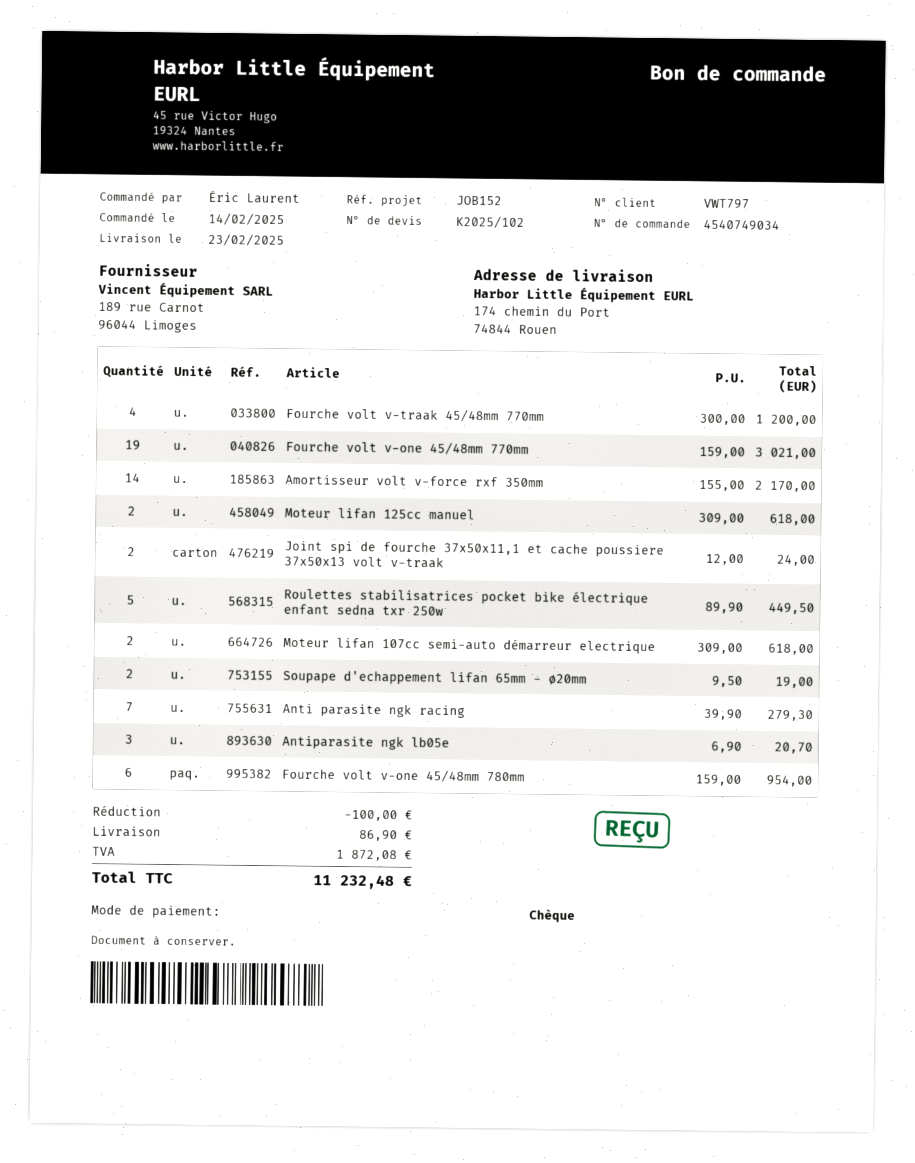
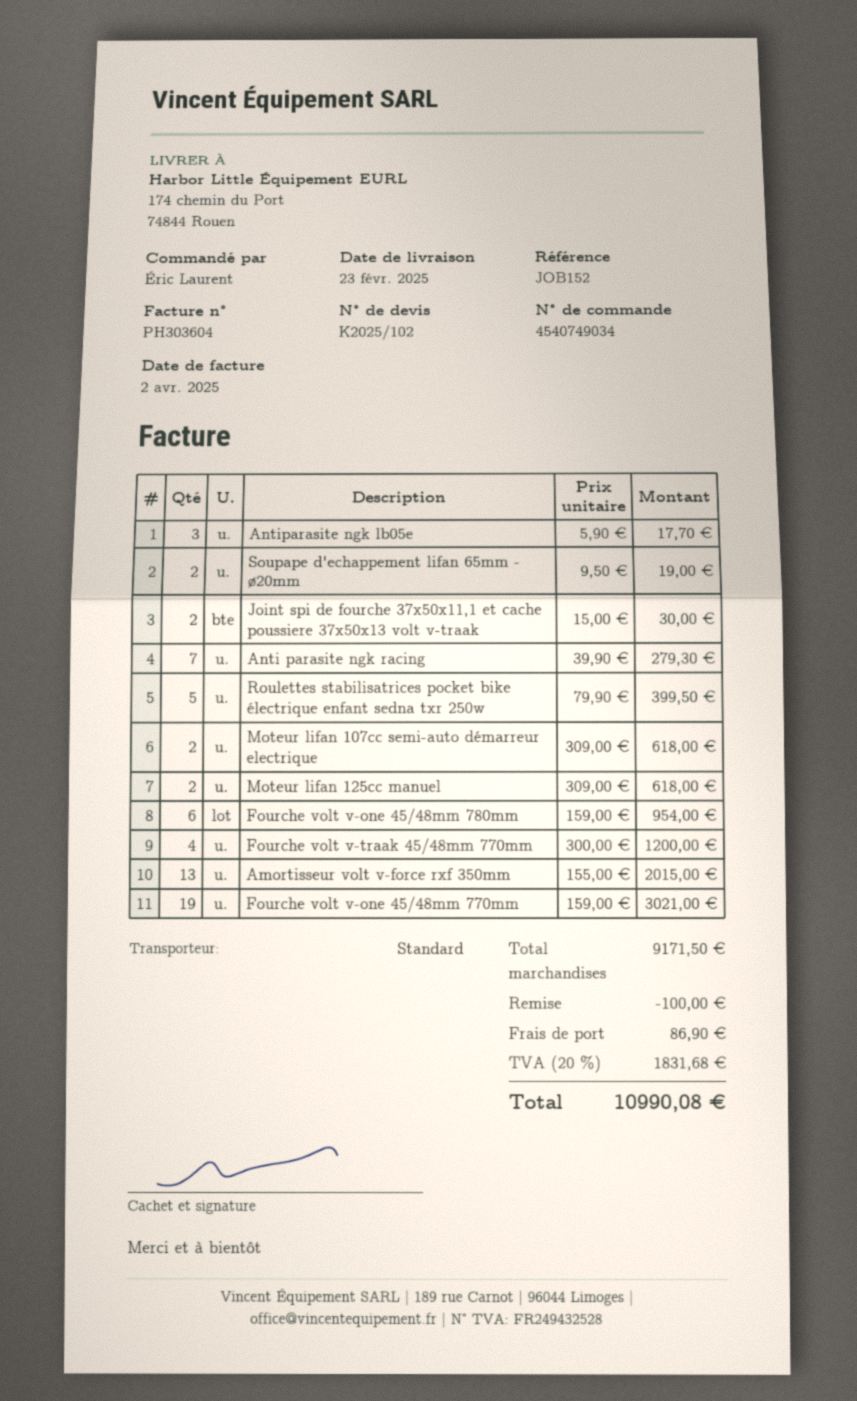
Amortisseur volt v-force rxf 350mm: 14 x 155.00 = 2170.00 -> 13 x 155.00 = 2015.00
Joint spi de fourche 37x50x11,1 et cache poussiere 37x50x13 volt v-traak: 2 x 12.00 = 24.00 -> 2 x 15.00 = 30.00
Roulettes stabilisatrices pocket bike électrique enfant sedna txr 250w: 5 x 89.90 = 449.50 -> 5 x 79.90 = 399.50
Antiparasite ngk lb05e: 3 x 6.90 = 20.70 -> 3 x 5.90 = 17.70
tax: 1872.08 -> 1831.68
total: 11232.48 -> 10990.08

